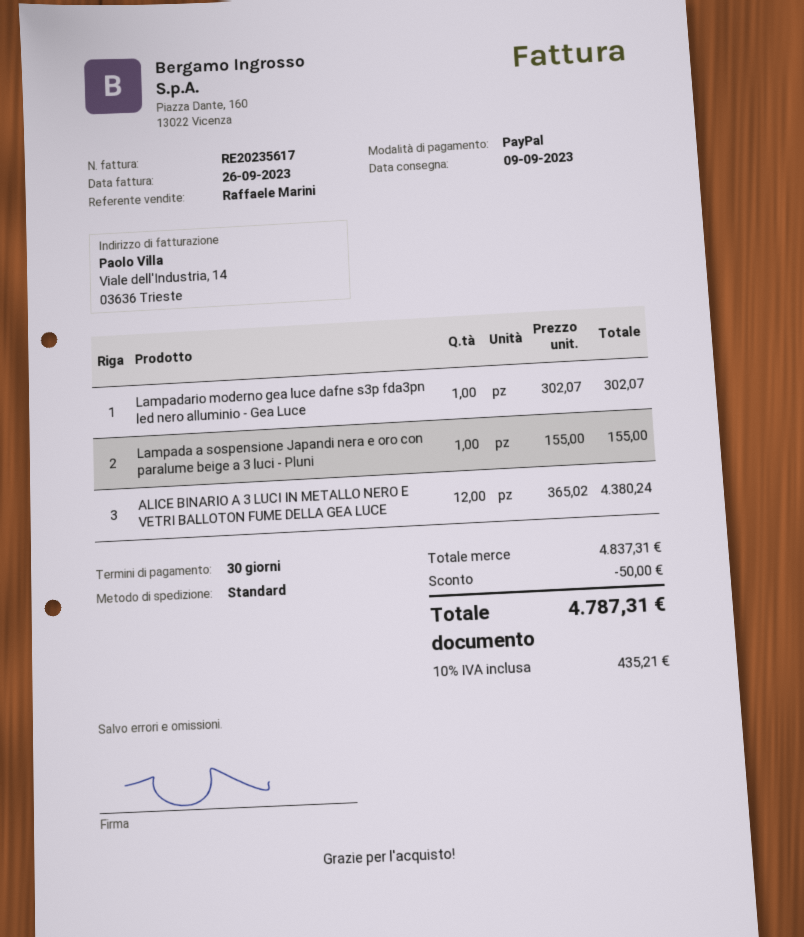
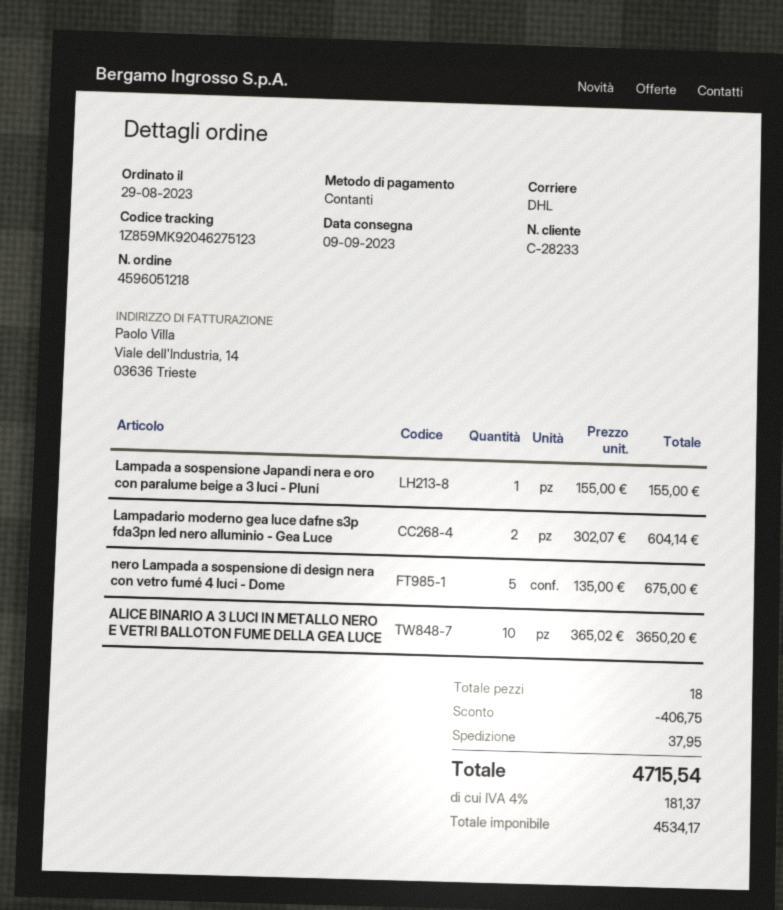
payment method: PayPal -> cash
shipping method: standard -> DHL
Lampadario moderno gea luce dafne s3p fda3pn led nero alluminio - Gea Luce: 1 x 302.07 = 302.07 -> 2 x 302.07 = 604.14
ALICE BINARIO A 3 LUCI IN METALLO NERO E VETRI BALLOTON FUME DELLA GEA LUCE: 12 x 365.02 = 4380.24 -> 10 x 365.02 = 3650.20
nero Lampada a sospensione di design nera con vetro fumé 4 luci - Dome: none -> 5 x 135.00 = 675.00
discount: 50.00 -> 406.75
shipping: none -> 37.95
tax: 10% = 435.21 -> 4% = 181.37
total: 4787.31 -> 4715.54

